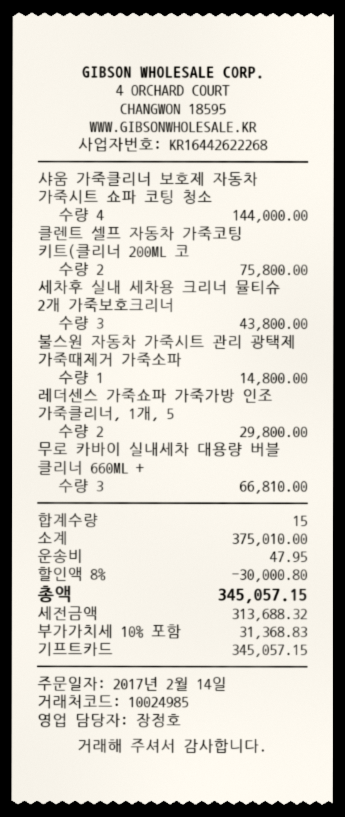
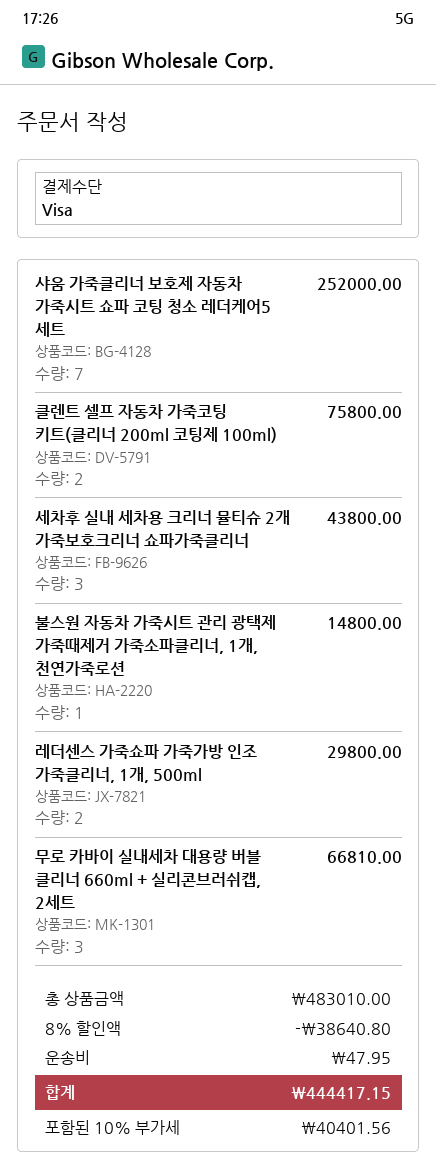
payment method: gift card -> Visa
샤움 가죽클리너 보호제 자동차 가죽시트 쇼파 코팅 청소: 4 for 144000.00 -> 7 for 252000.00
subtotal: 375010.00 -> 483010.00
discount: 8% = 30000.80 -> 8% = 38640.80
tax: 10% = 31368.83 -> 10% = 40401.56
total: 345057.15 -> 444417.15

